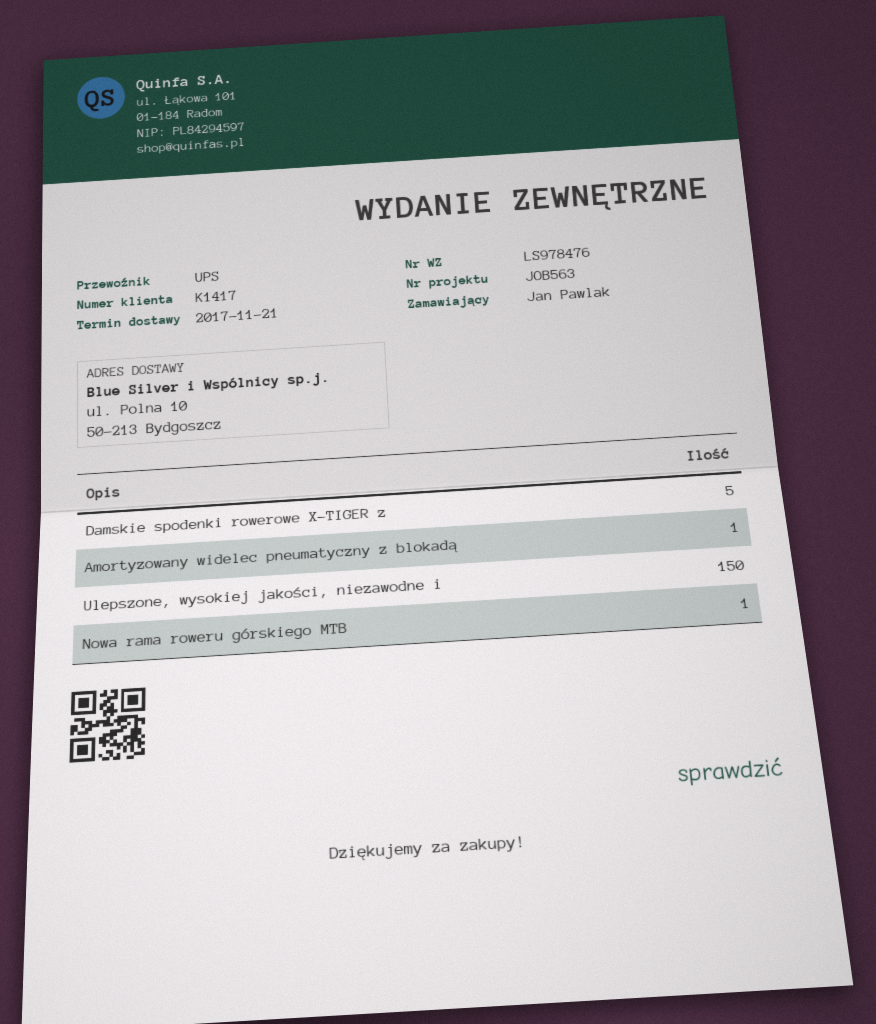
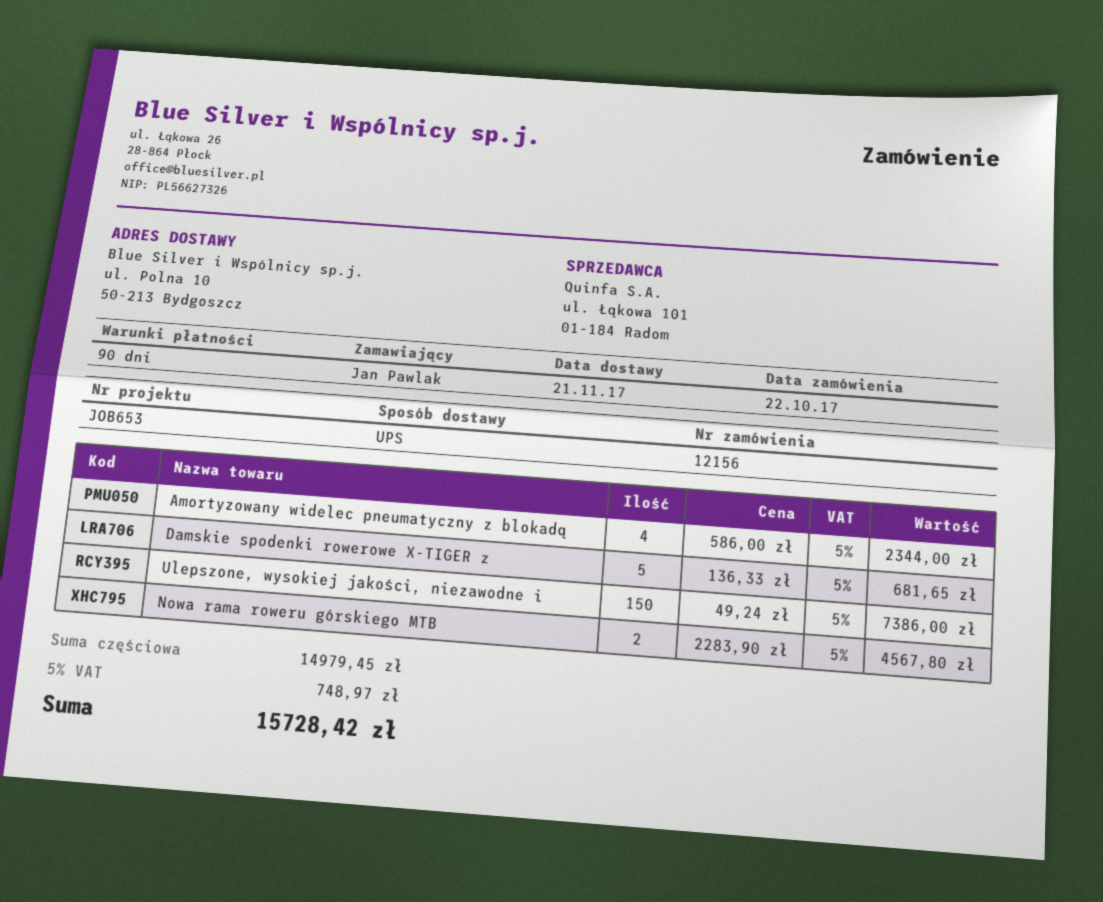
reference: JOB563 -> JOB653
Amortyzowany widelec pneumatyczny z blokadą: 1 -> 4
Nowa rama roweru górskiego MTB: 1 -> 2

